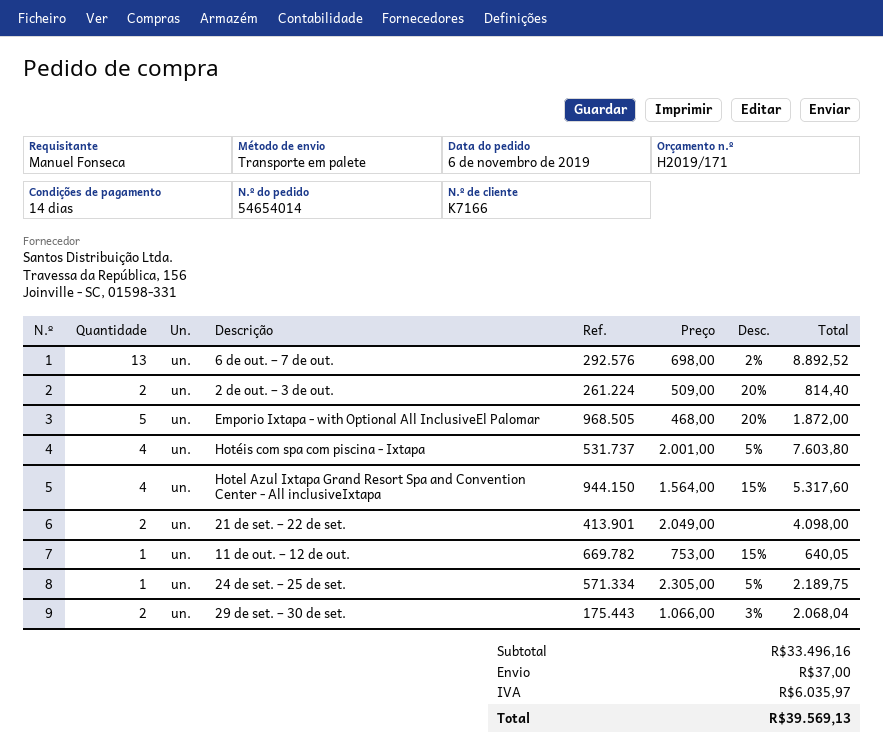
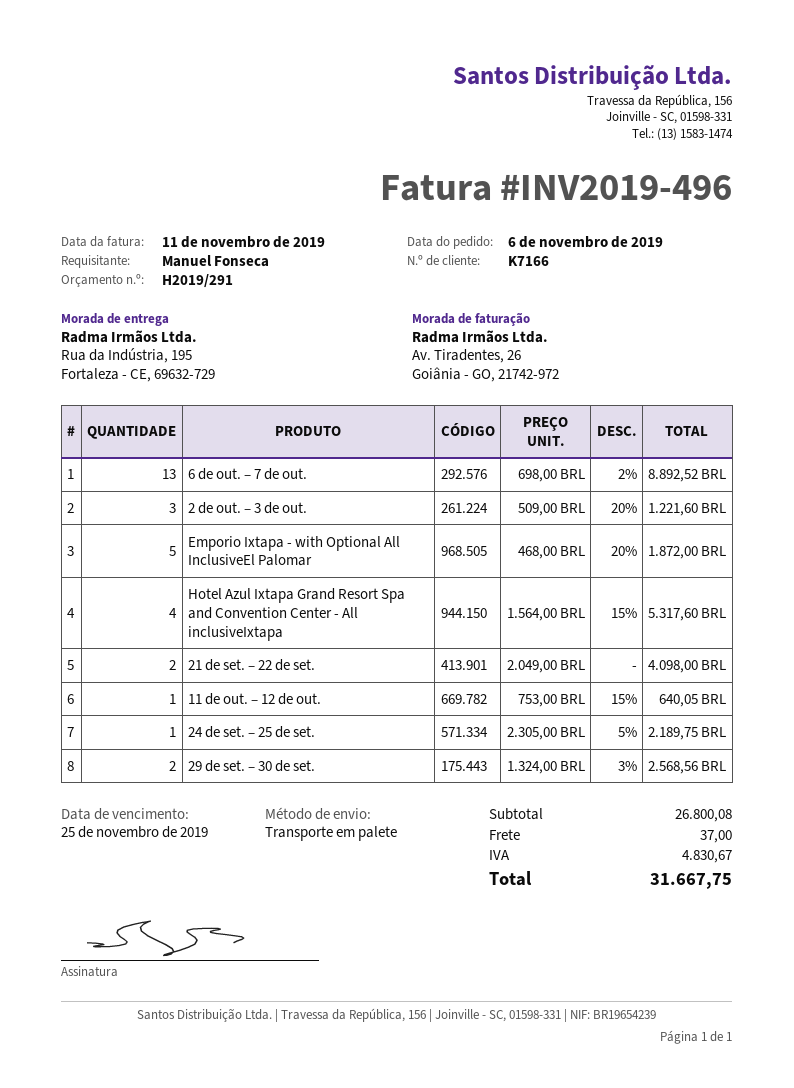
quote number: H2019/171 -> H2019/291
2 de out. – 3 de out.: 2 x 509.00 - 20% = 814.40 -> 3 x 509.00 - 20% = 1221.60
Hotéis com spa com piscina - Ixtapa: 4 x 2001.00 - 5% = 7603.80 -> none
29 de set. – 30 de set.: 2 x 1066.00 - 3% = 2068.04 -> 2 x 1324.00 - 3% = 2568.56
subtotal: 33496.16 -> 26800.08
tax: 6035.97 -> 4830.67
total: 39569.13 -> 31667.75

